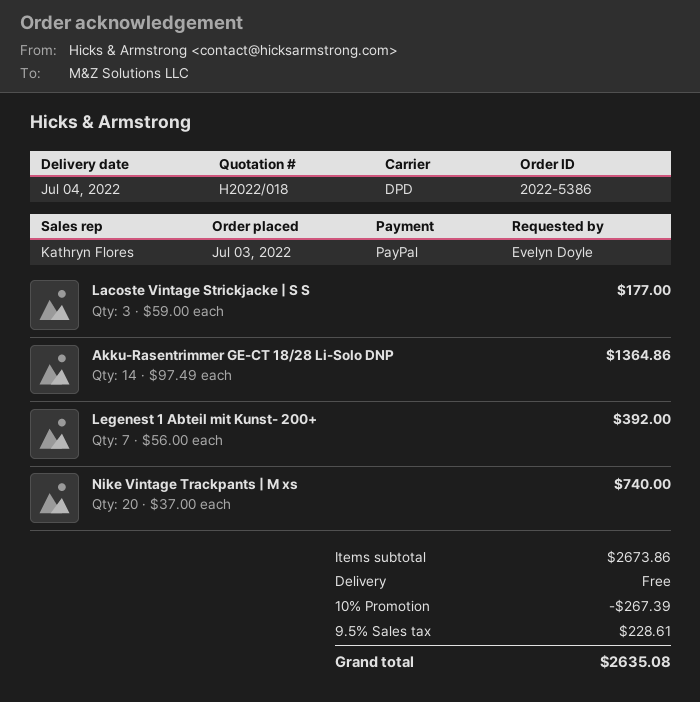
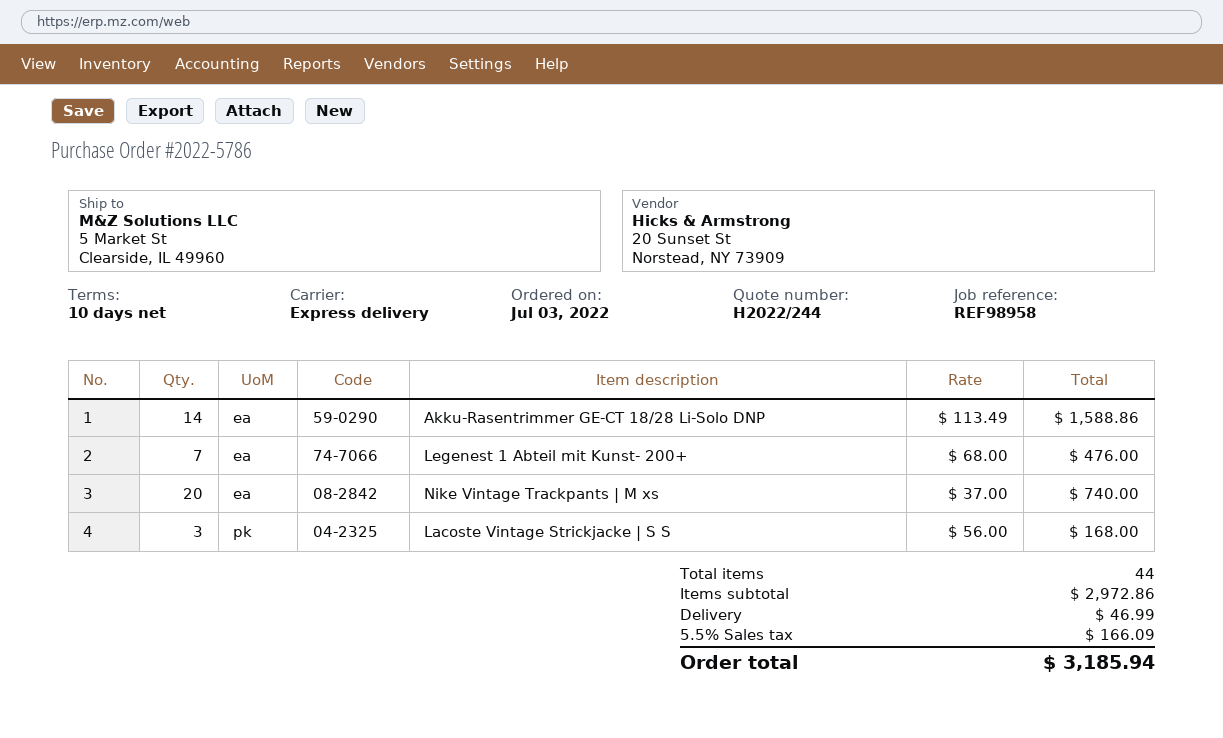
quote number: H2022/018 -> H2022/244
order number: 2022-5386 -> 2022-5786
shipping method: DPD -> express
Lacoste Vintage Strickjacke | S S: 3 x 59.00 = 177.00 -> 3 x 56.00 = 168.00
Akku-Rasentrimmer GE-CT 18/28 Li-Solo DNP: 14 x 97.49 = 1364.86 -> 14 x 113.49 = 1588.86
Legenest 1 Abteil mit Kunst- 200+: 7 x 56.00 = 392.00 -> 7 x 68.00 = 476.00
subtotal: 2673.86 -> 2972.86
discount: 10% = 267.39 -> none
shipping: 0.00 -> 46.99
tax: 9.5% = 228.61 -> 5.5% = 166.09
total: 2635.08 -> 3185.94

